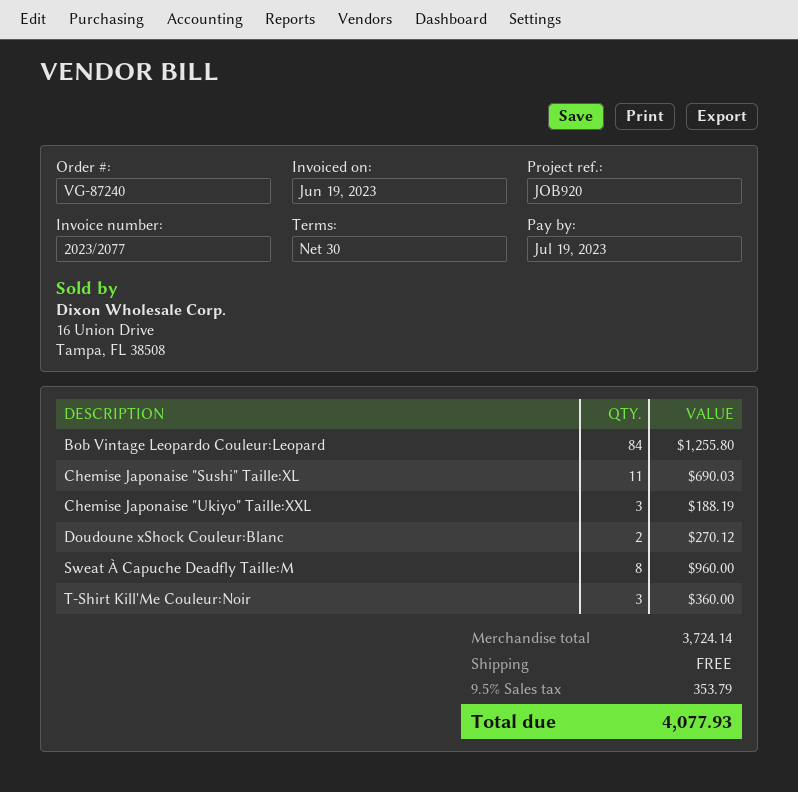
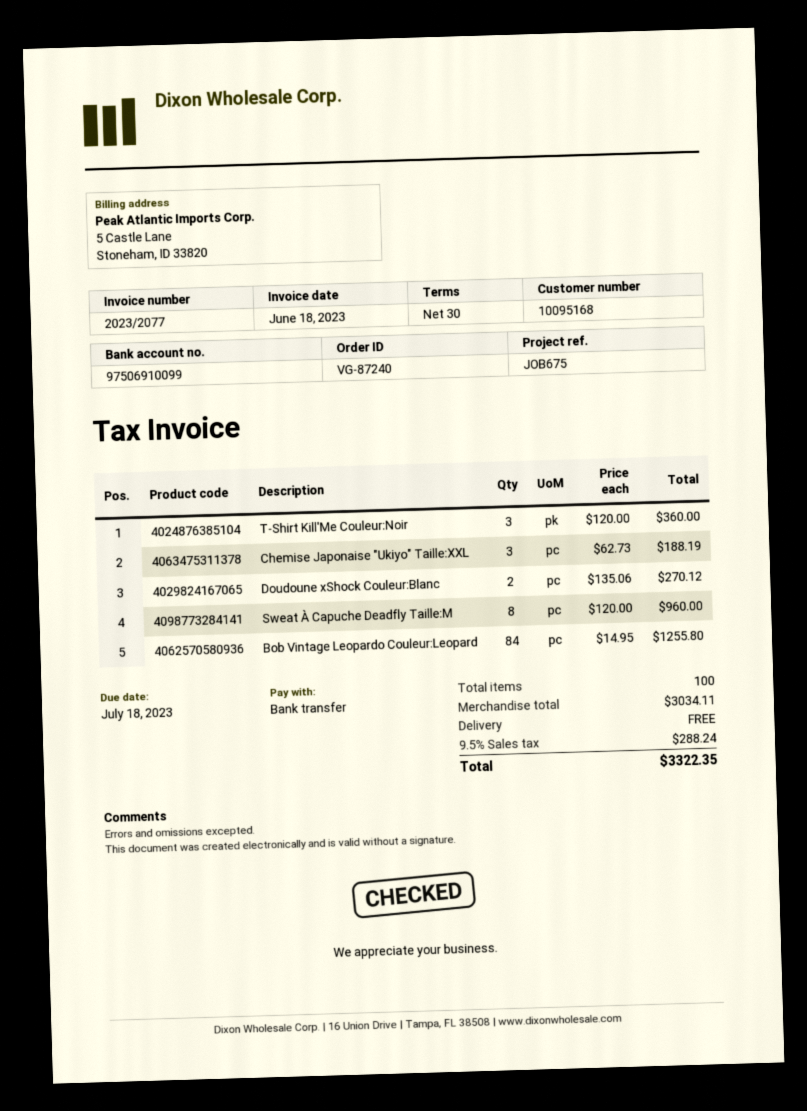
invoice date: 2023-06-19 -> 2023-06-18
due date: 2023-07-19 -> 2023-07-18
reference: JOB920 -> JOB675
Chemise Japonaise "Sushi" Taille:XL: 11 for 690.03 -> none
subtotal: 3724.14 -> 3034.11
tax: 9.5% = 353.79 -> 9.5% = 288.24
total: 4077.93 -> 3322.35

